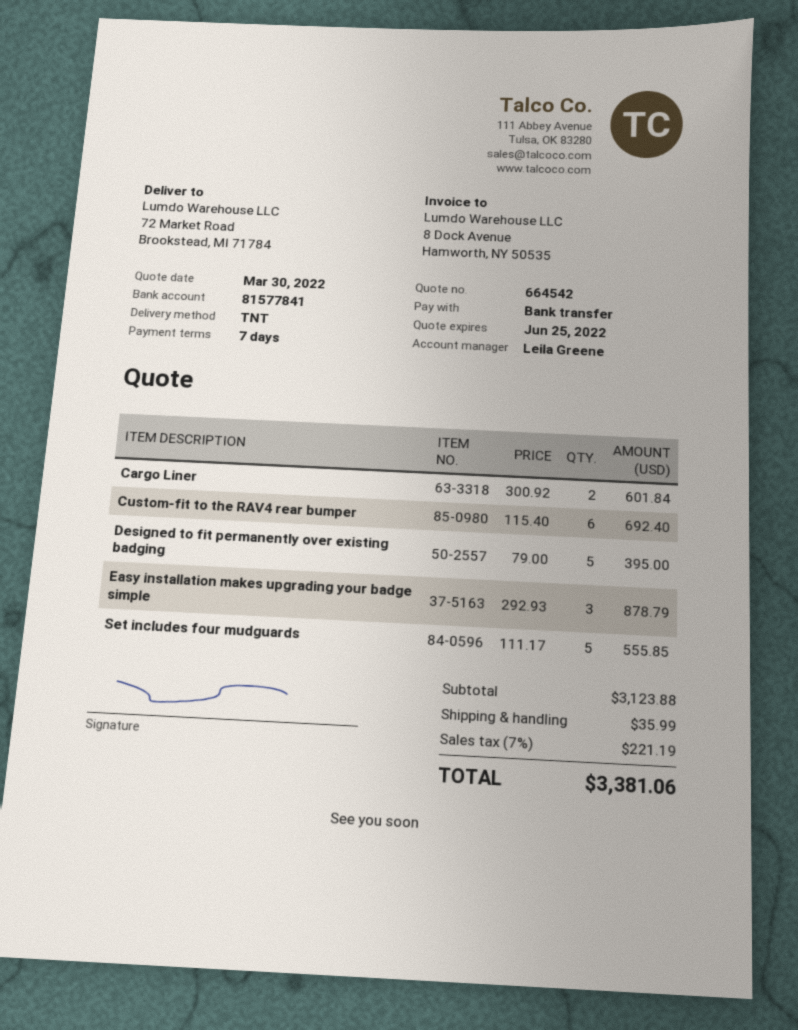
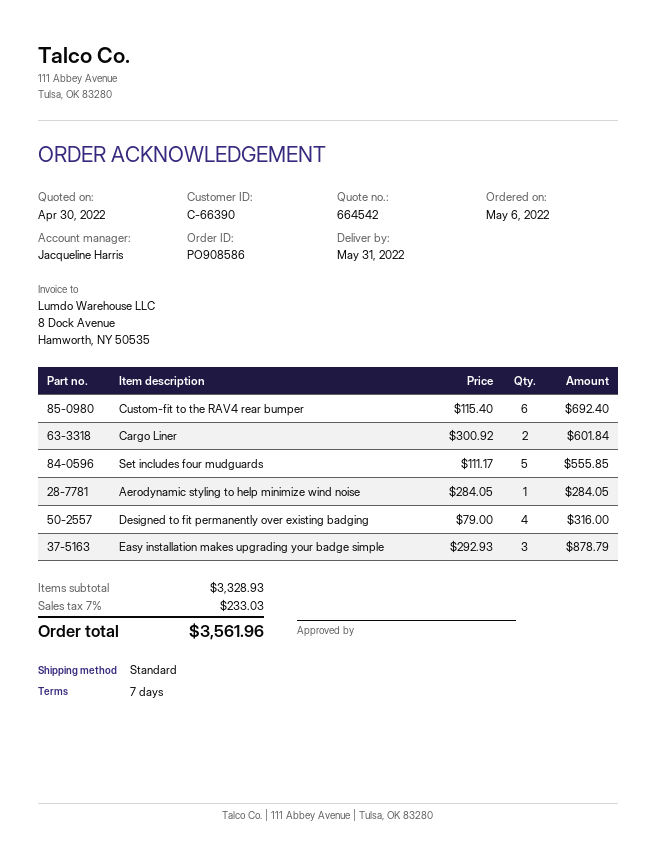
quote date: 2022-03-30 -> 2022-04-30
sales rep: Leila Greene -> Jacqueline Harris
shipping method: TNT -> standard
Designed to fit permanently over existing badging: 5 x 79.00 = 395.00 -> 4 x 79.00 = 316.00
Aerodynamic styling to help minimize wind noise: none -> 1 x 284.05 = 284.05
subtotal: 3123.88 -> 3328.93
shipping: 35.99 -> none
tax: 7% = 221.19 -> 7% = 233.03
total: 3381.06 -> 3561.96

